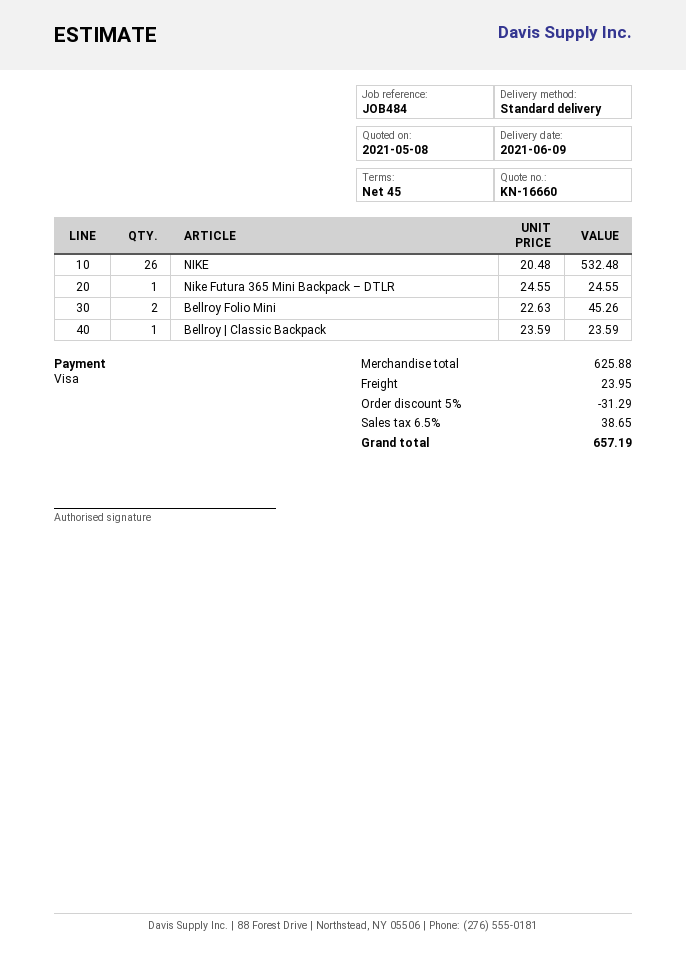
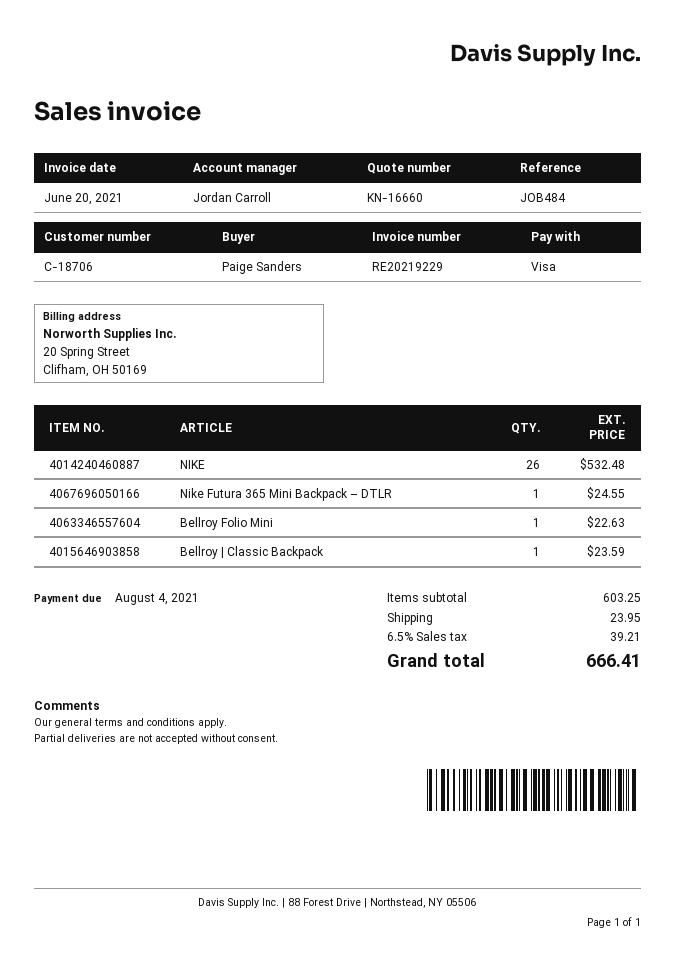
Bellroy Folio Mini: 2 for 45.26 -> 1 for 22.63
subtotal: 625.88 -> 603.25
discount: 5% = 31.29 -> none
tax: 6.5% = 38.65 -> 6.5% = 39.21
total: 657.19 -> 666.41

